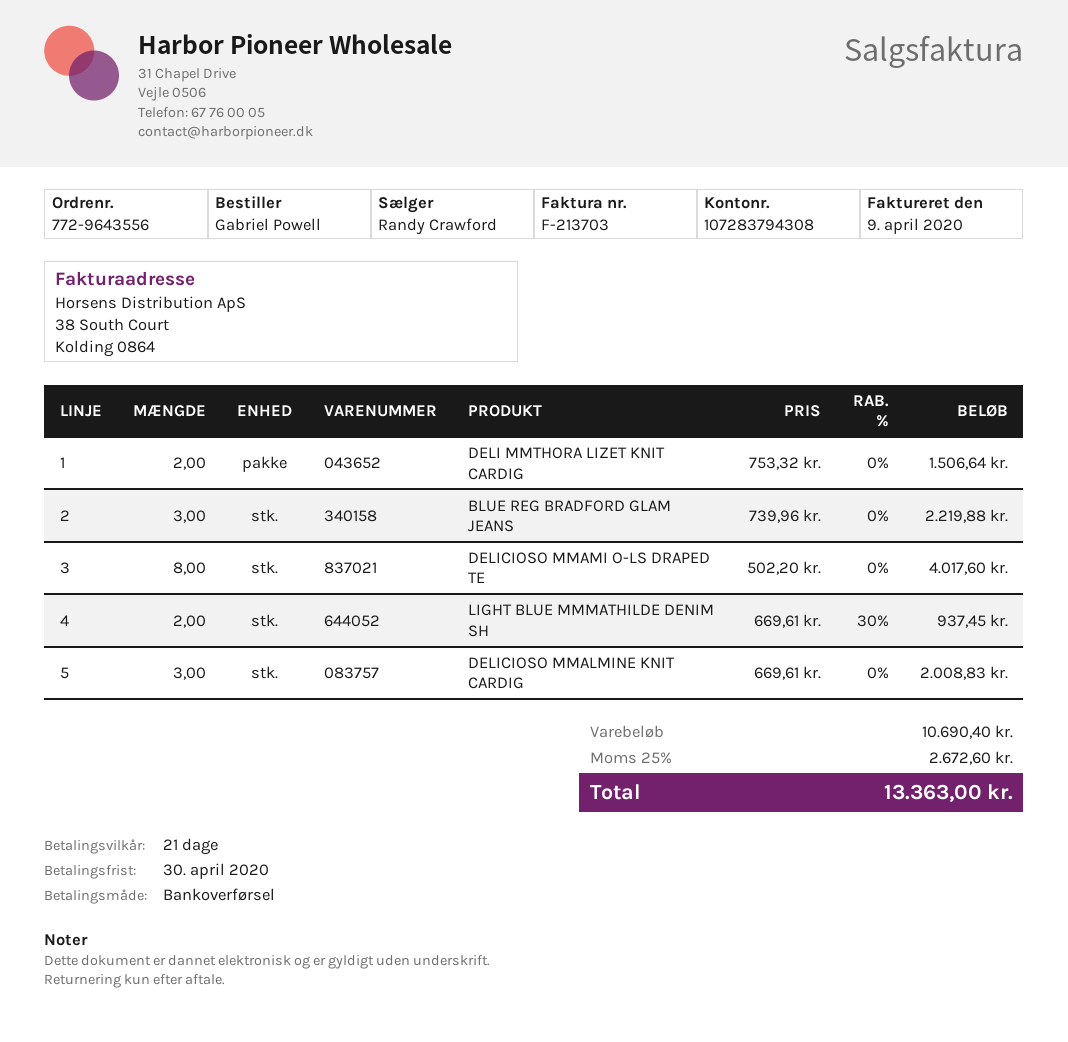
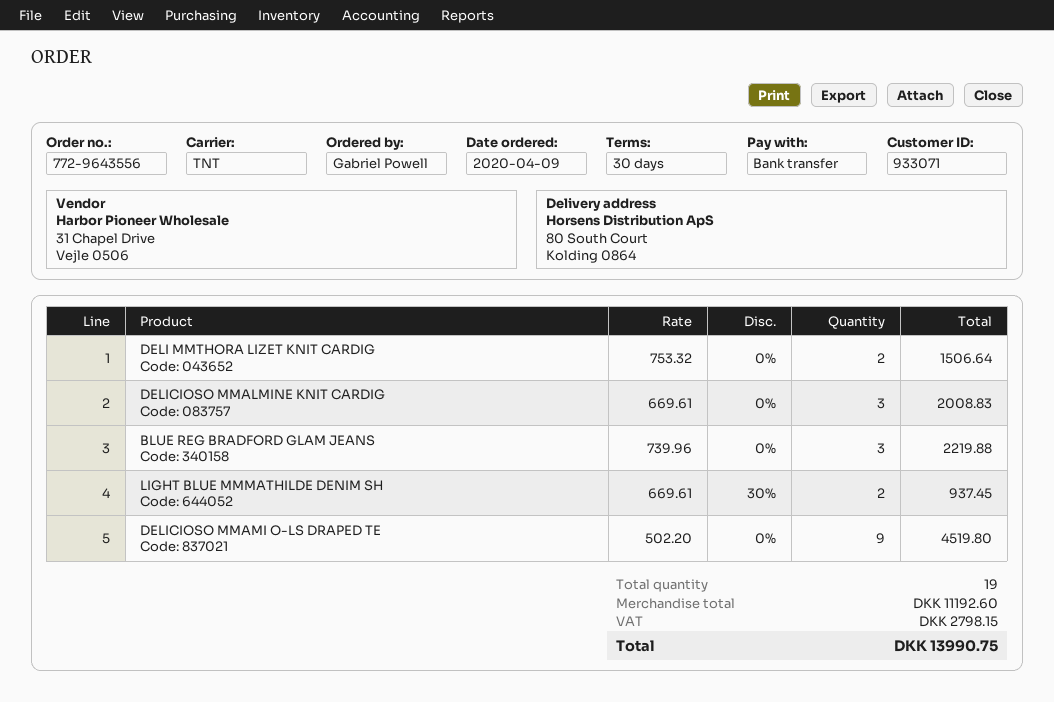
payment terms: 21 days -> 30 days
DELICIOSO MMAMI O-LS DRAPED TE: 8 x 502.20 = 4017.60 -> 9 x 502.20 = 4519.80
subtotal: 10690.40 -> 11192.60
tax: 2672.60 -> 2798.15
total: 13363.00 -> 13990.75

